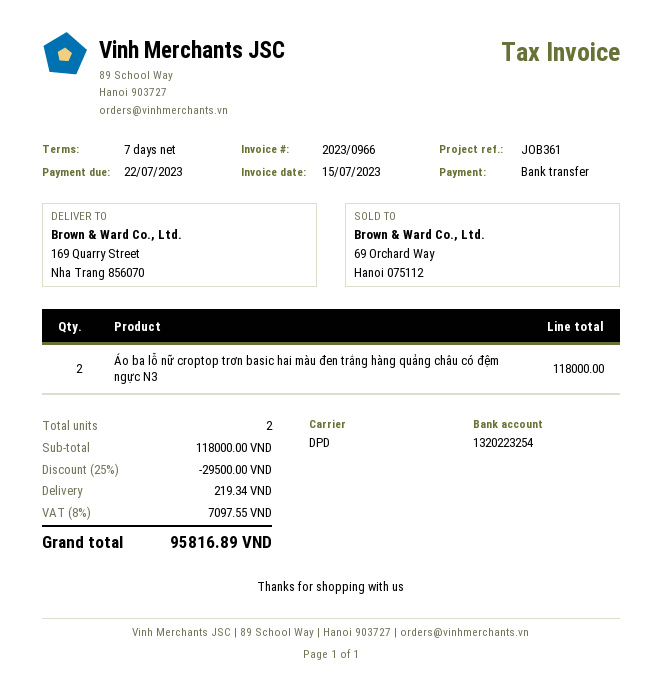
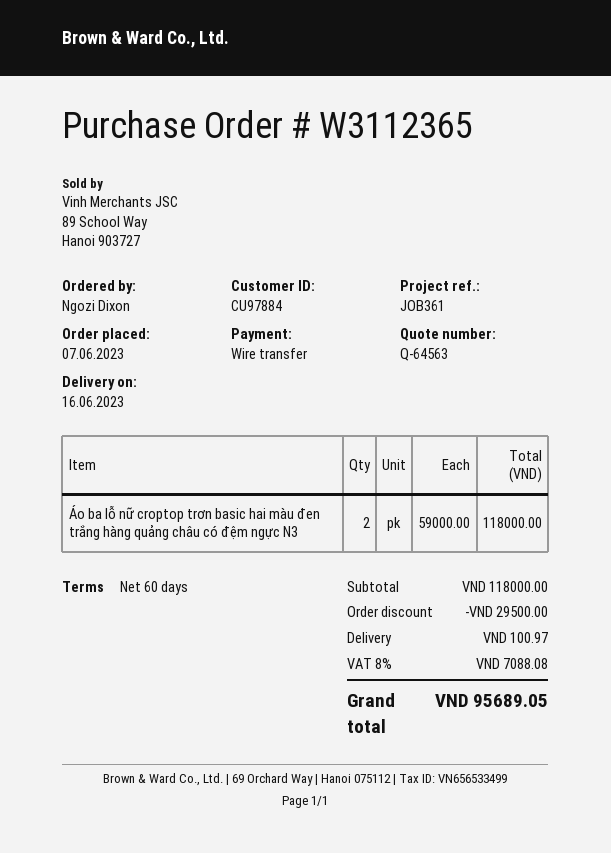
payment terms: 7 days -> 60 days
shipping: 219.34 -> 100.97
tax: 8% = 7097.55 -> 8% = 7088.08
total: 95816.89 -> 95689.05

